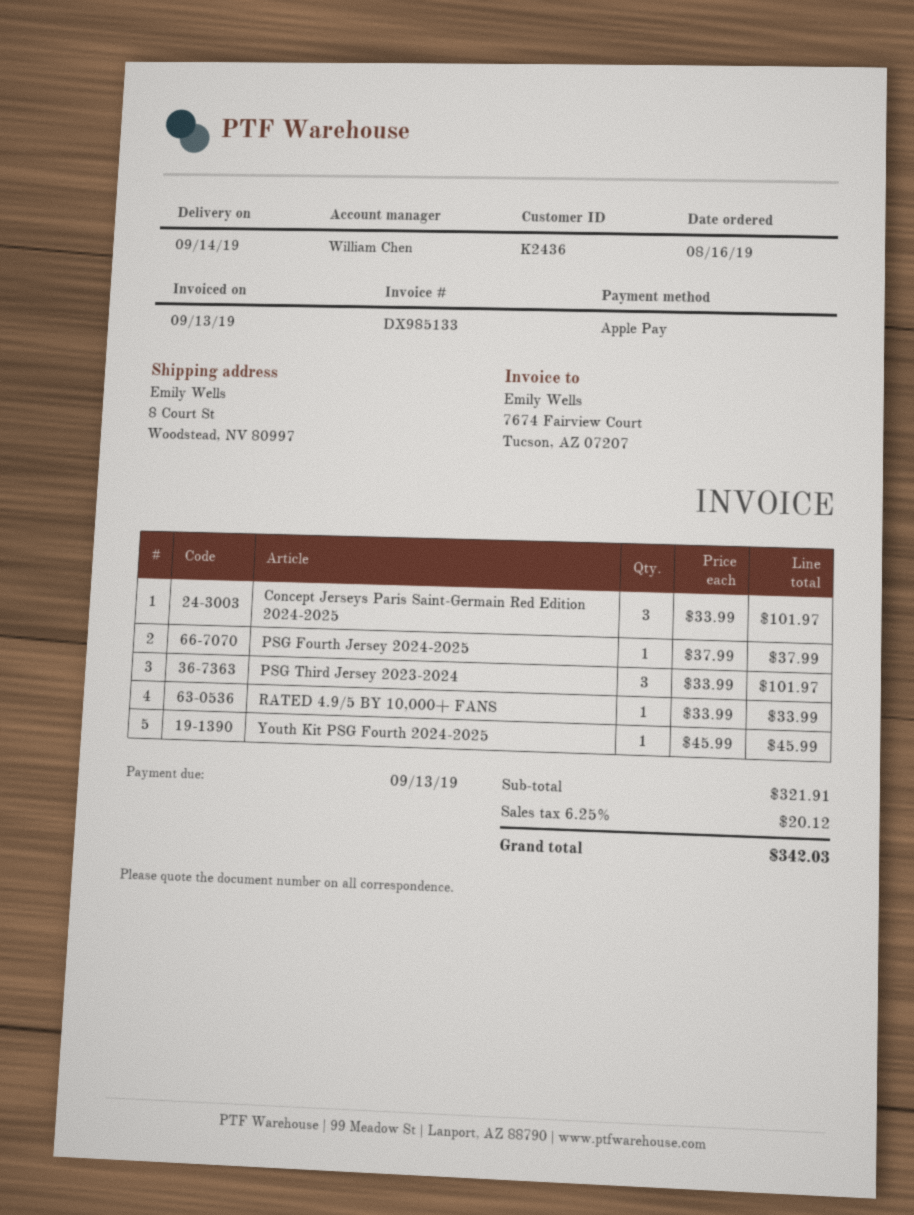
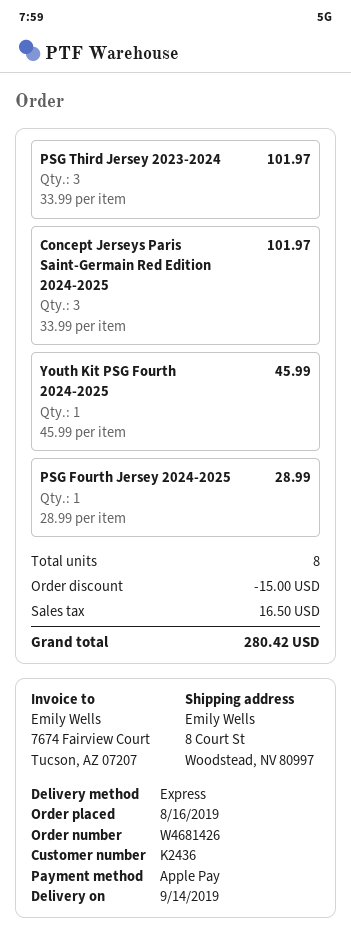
PSG Fourth Jersey 2024-2025: 1 x 37.99 = 37.99 -> 1 x 28.99 = 28.99
RATED 4.9/5 BY 10,000+ FANS: 1 x 33.99 = 33.99 -> none
discount: none -> 15.00
tax: 20.12 -> 16.50
total: 342.03 -> 280.42

